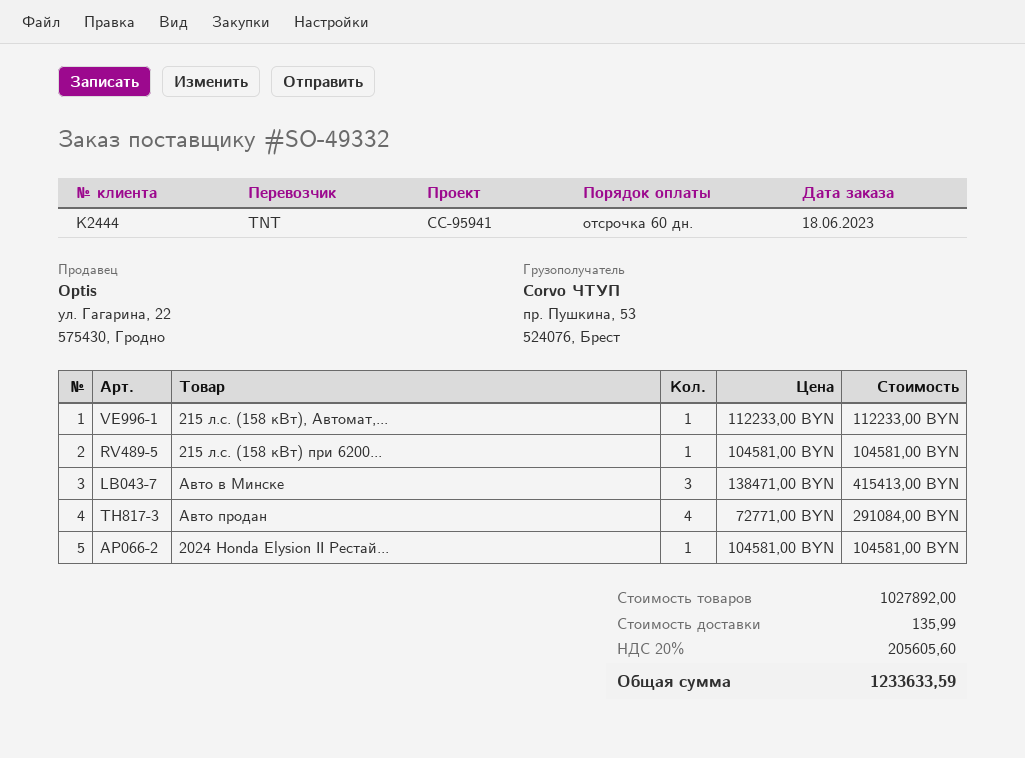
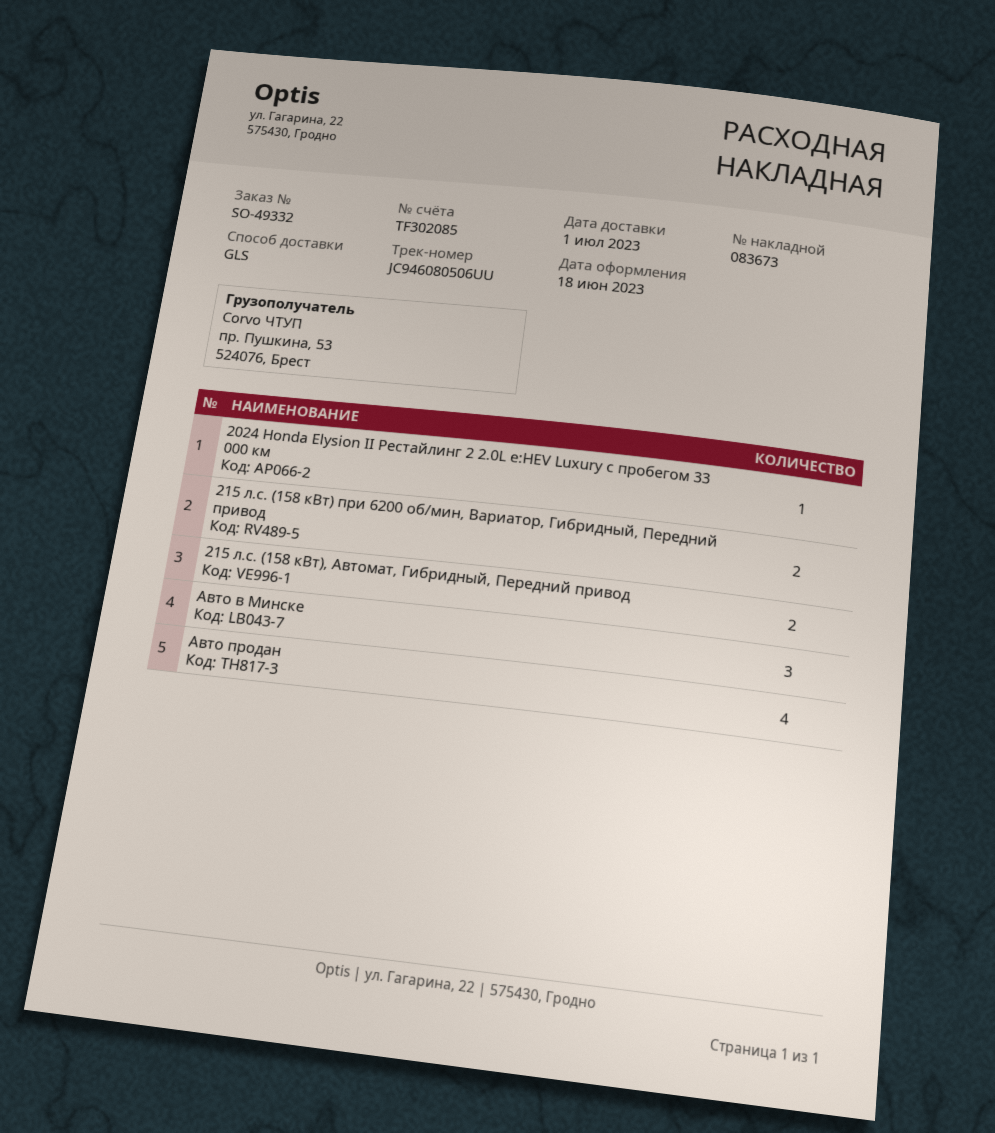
shipping method: TNT -> GLS
215 л.с. (158 кВт), Автомат,...: 1 -> 2
215 л.с. (158 кВт) при 6200...: 1 -> 2

